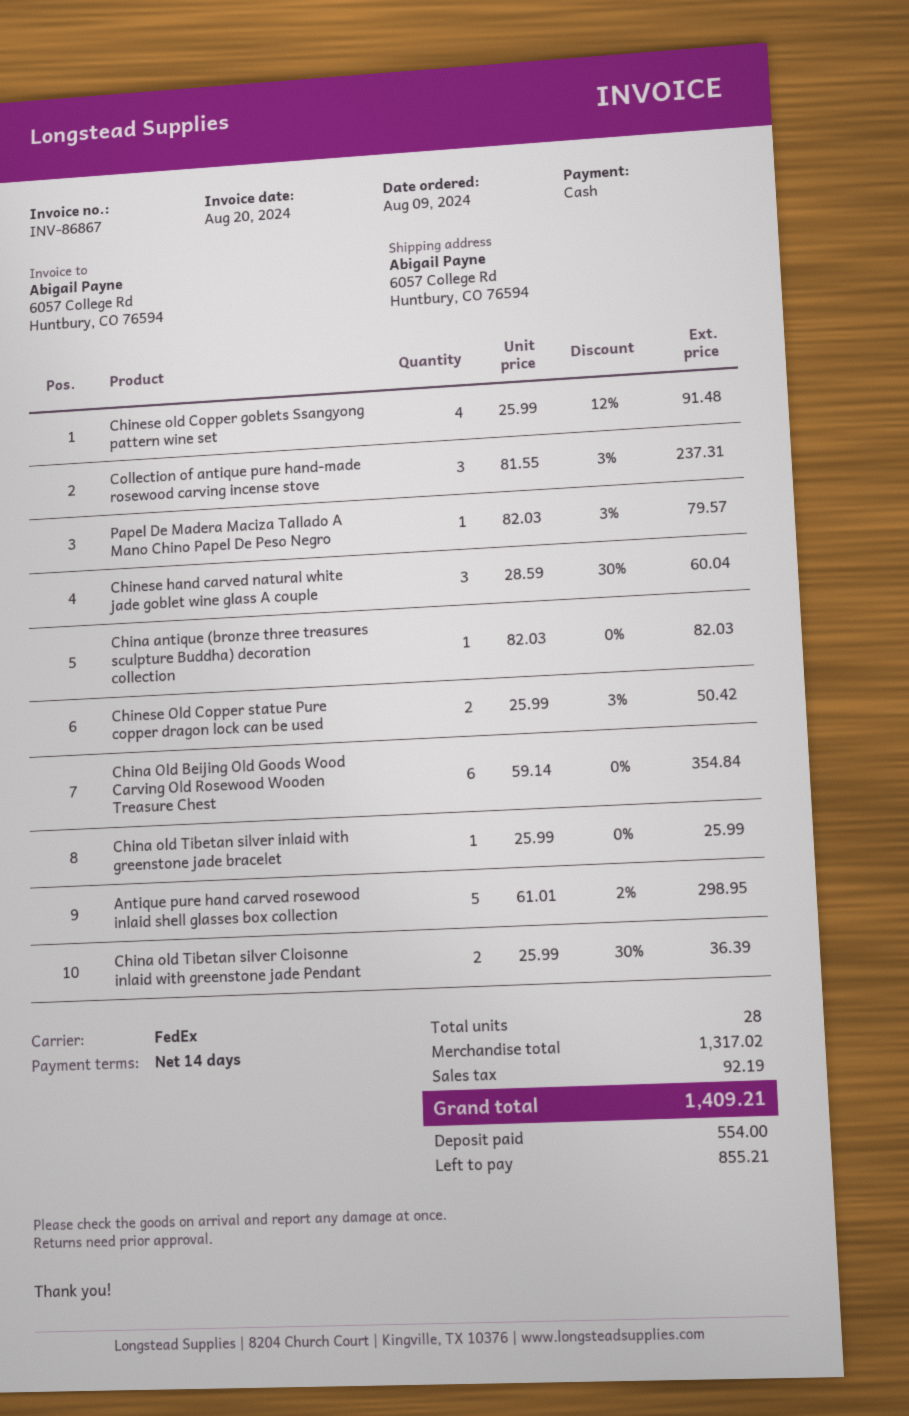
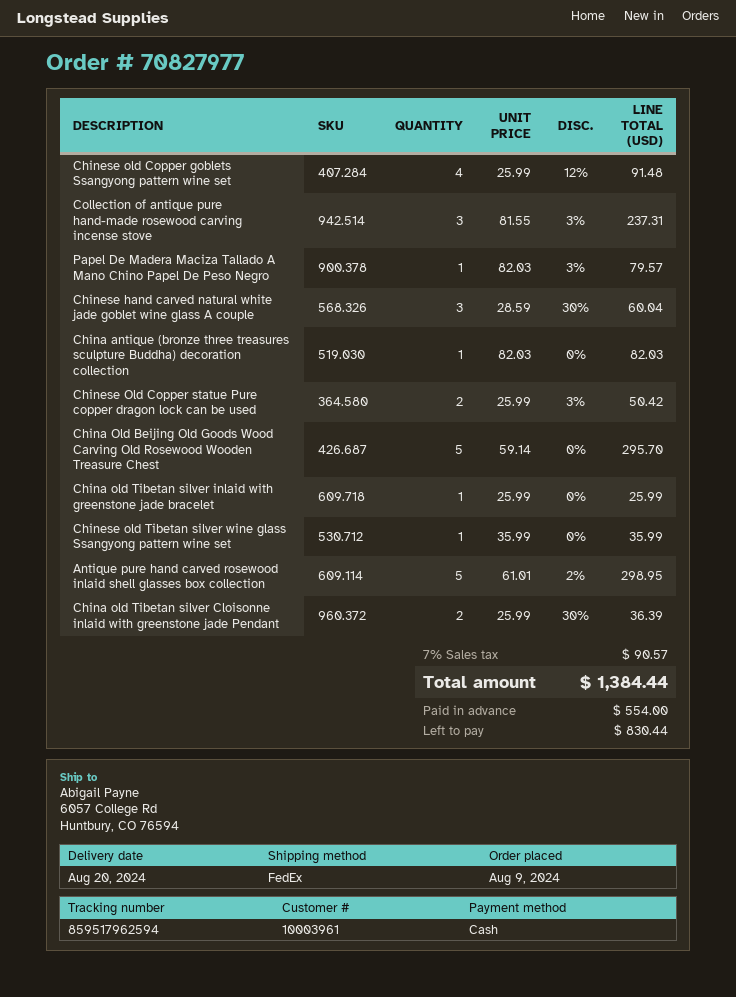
China Old Beijing Old Goods Wood Carving Old Rosewood Wooden Treasure Chest: 6 x 59.14 = 354.84 -> 5 x 59.14 = 295.70
Chinese old Tibetan silver wine glass Ssangyong pattern wine set: none -> 1 x 35.99 = 35.99
tax: 92.19 -> 90.57
total: 1409.21 -> 1384.44
balance: 855.21 -> 830.44

